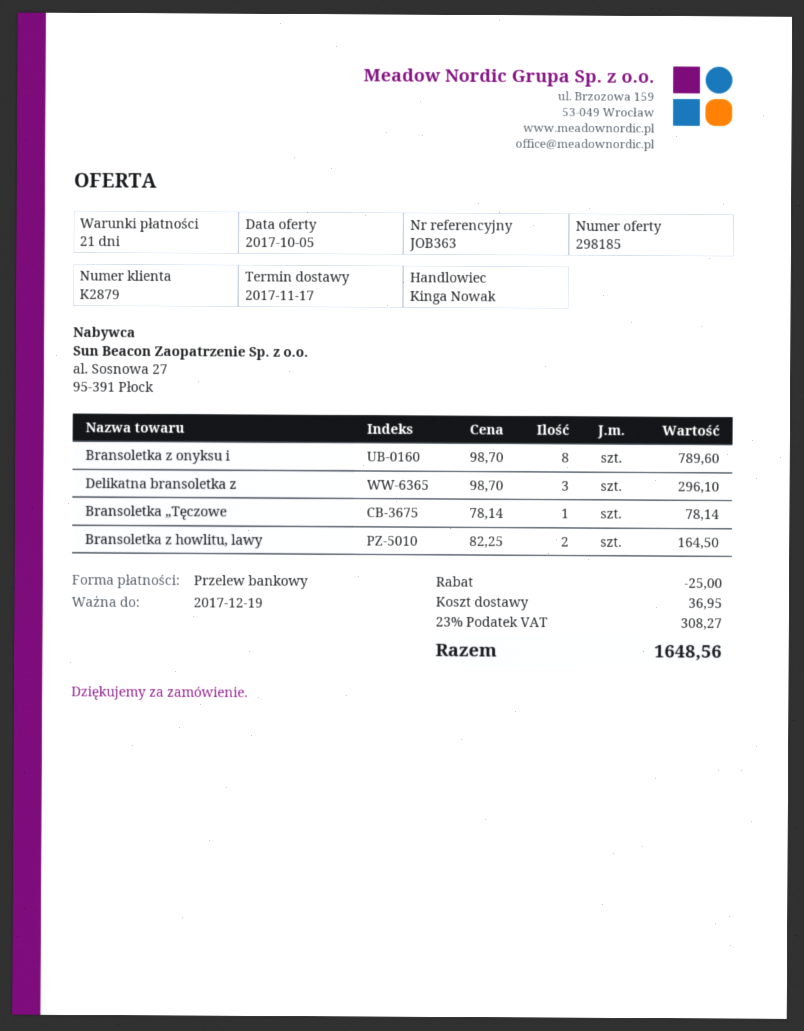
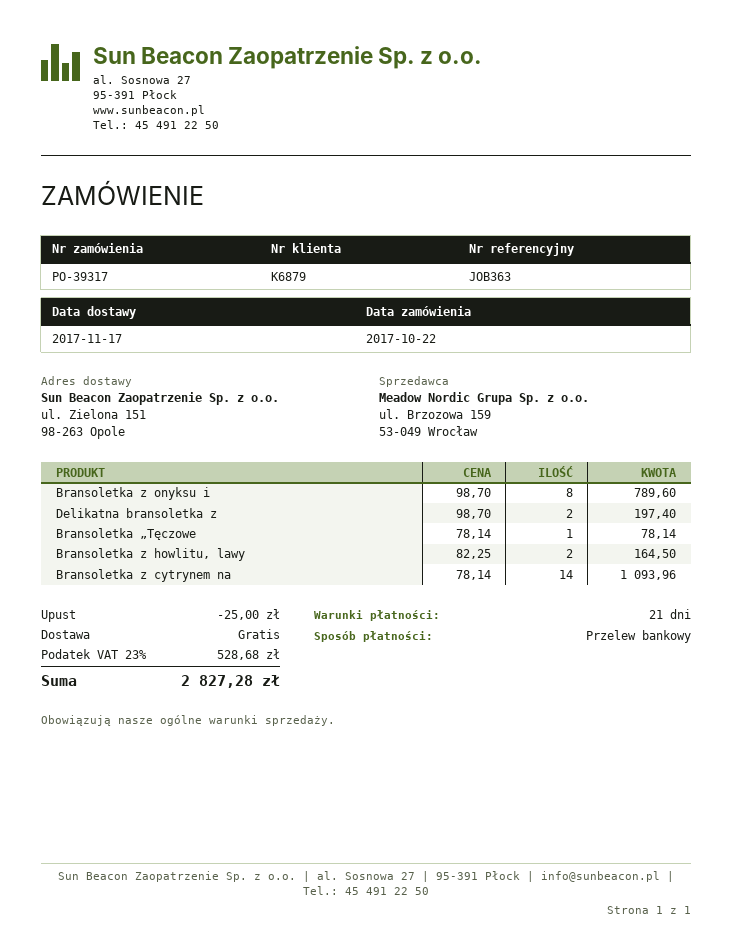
customer number: K2879 -> K6879
Delikatna bransoletka z: 3 x 98.70 = 296.10 -> 2 x 98.70 = 197.40
Bransoletka z cytrynem na: none -> 14 x 78.14 = 1093.96
shipping: 36.95 -> 0.00
tax: 23% = 308.27 -> 23% = 528.68
total: 1648.56 -> 2827.28

